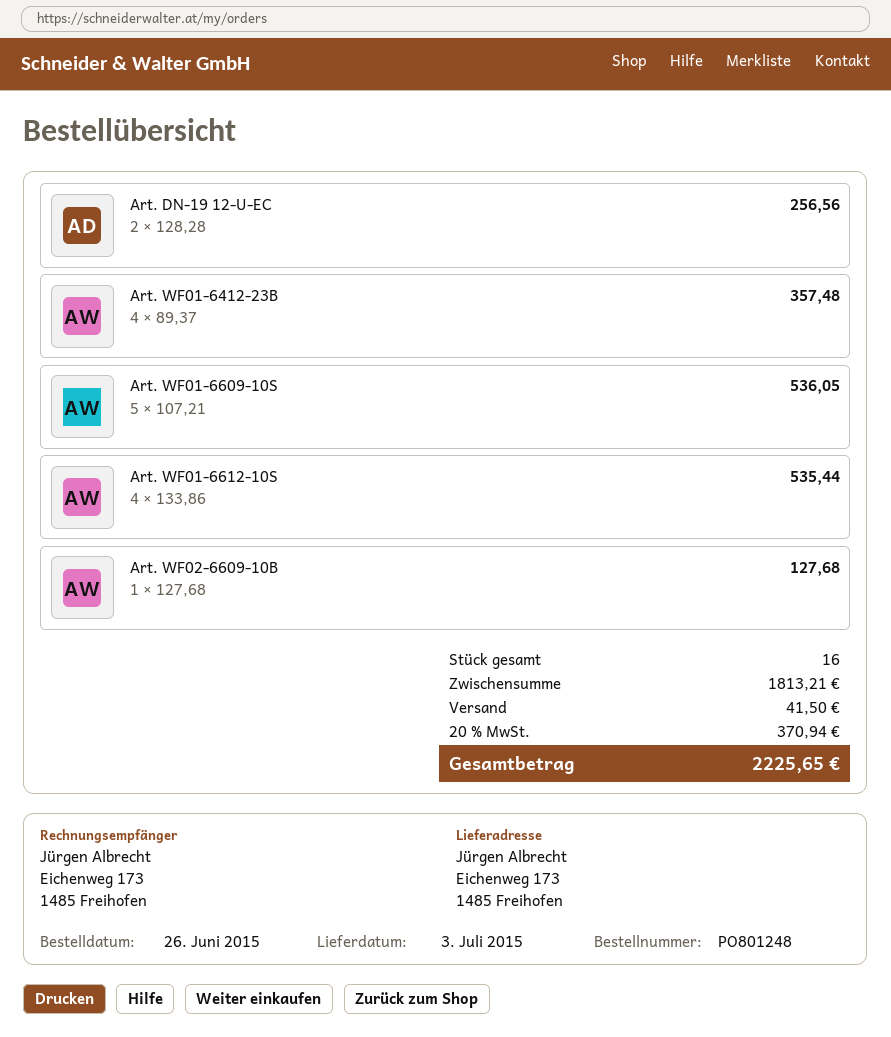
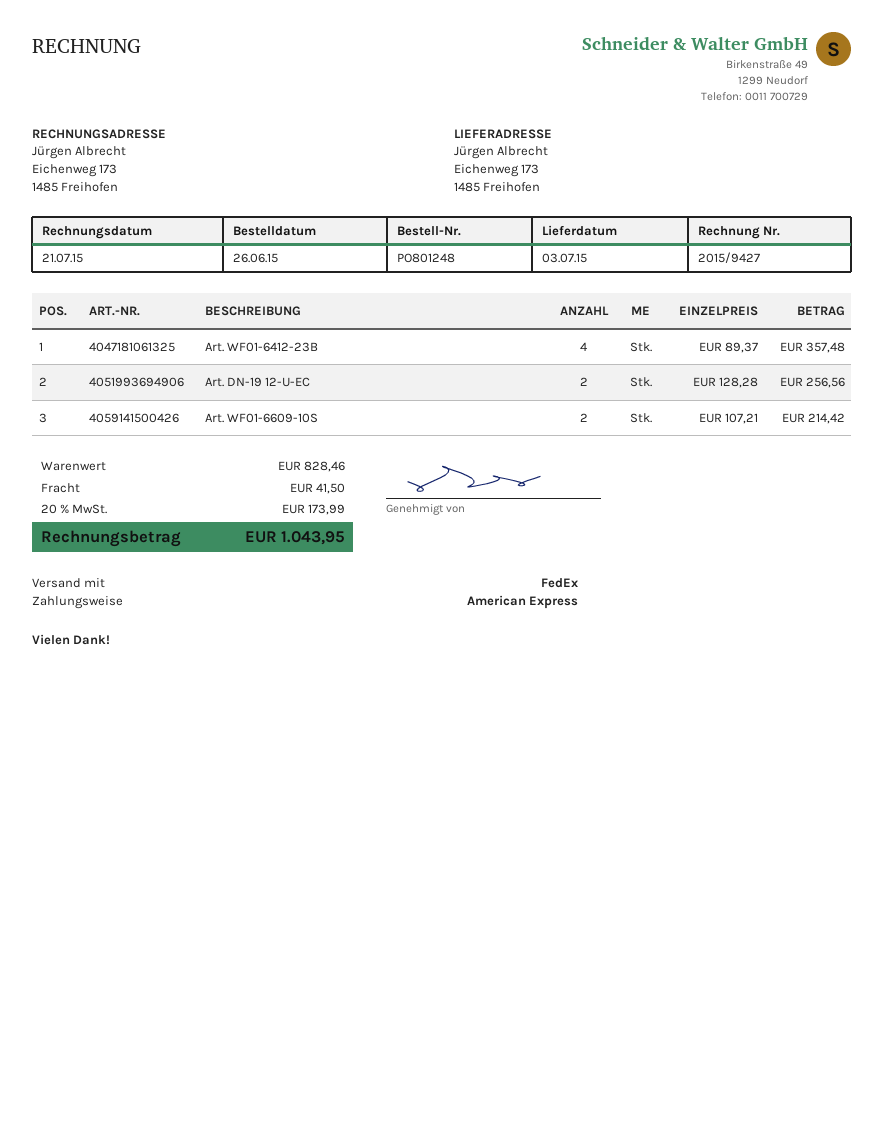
Art. WF01-6609-10S: 5 x 107.21 = 536.05 -> 2 x 107.21 = 214.42
Art. WF01-6612-10S: 4 x 133.86 = 535.44 -> none
Art. WF02-6609-10B: 1 x 127.68 = 127.68 -> none
subtotal: 1813.21 -> 828.46
tax: 20% = 370.94 -> 20% = 173.99
total: 2225.65 -> 1043.95

